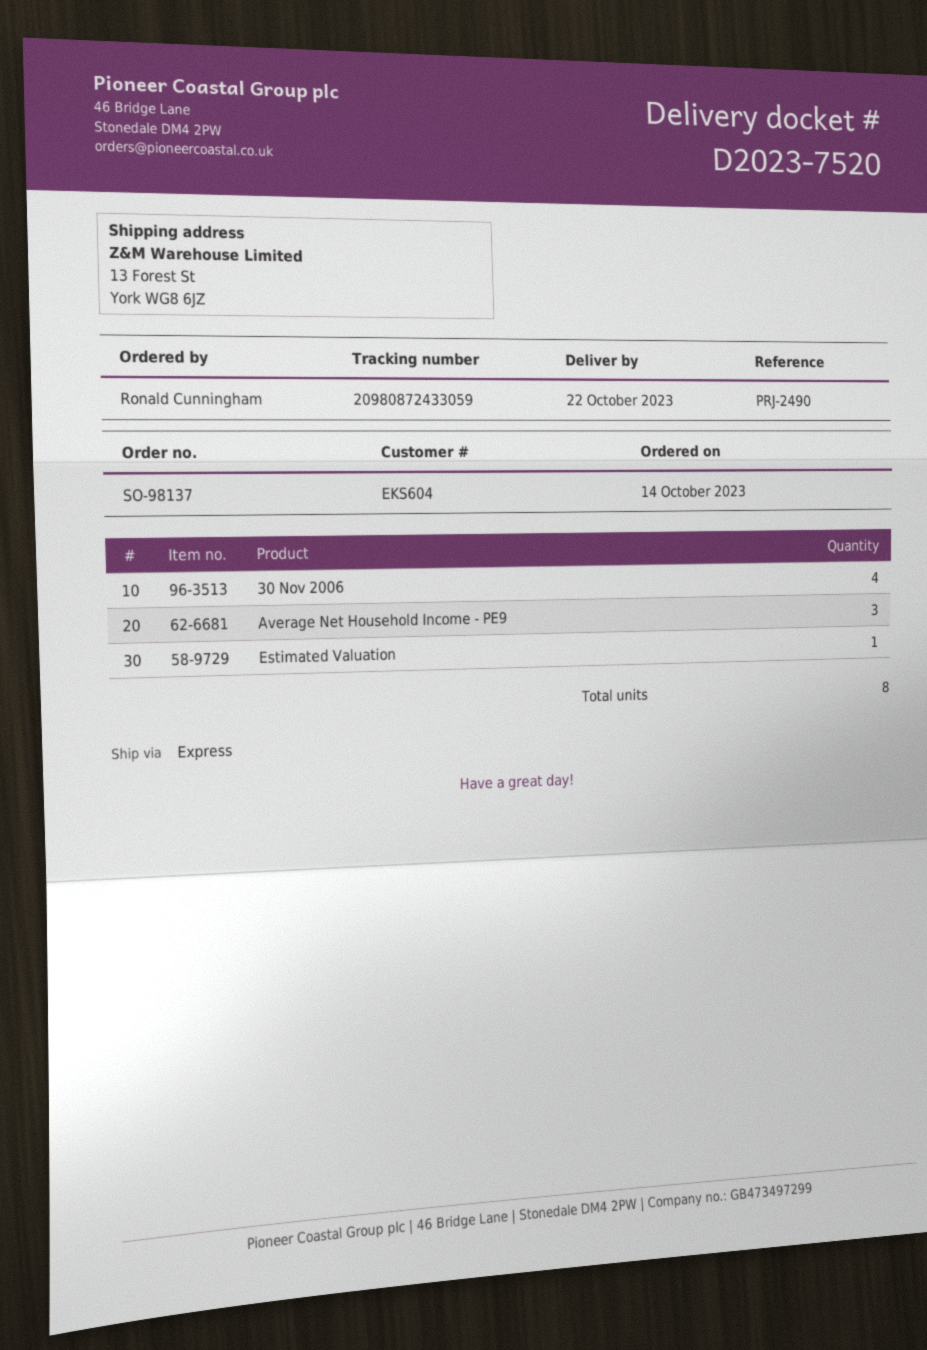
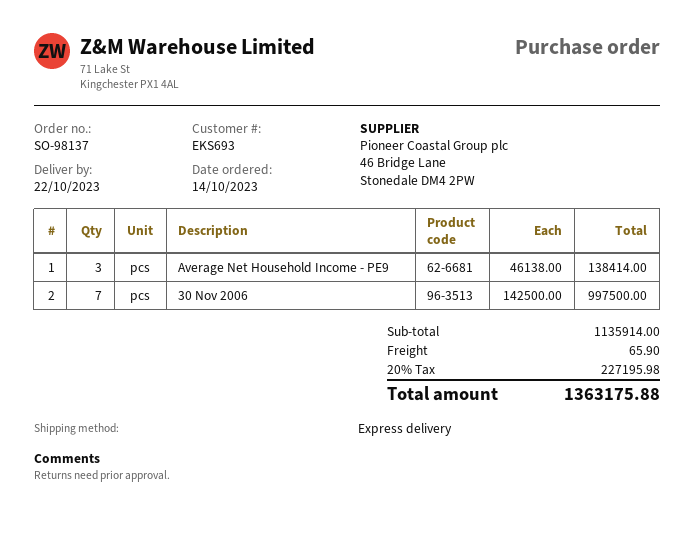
customer number: EKS604 -> EKS693
30 Nov 2006: 4 -> 7
Estimated Valuation: 1 -> none

